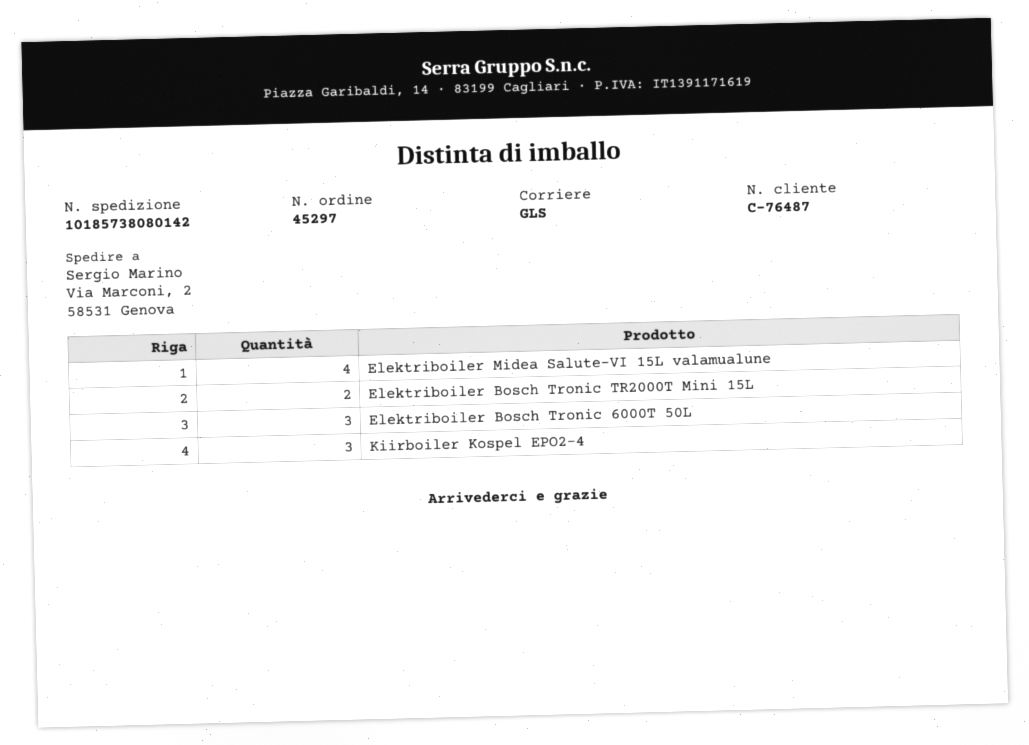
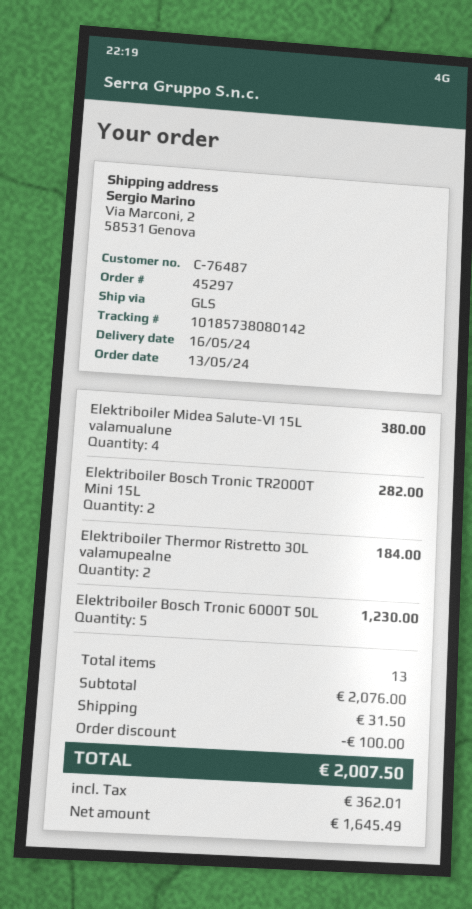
Elektriboiler Bosch Tronic 6000T 50L: 3 -> 5
Kiirboiler Kospel EPO2-4: 3 -> none
Elektriboiler Thermor Ristretto 30L valamupealne: none -> 2

